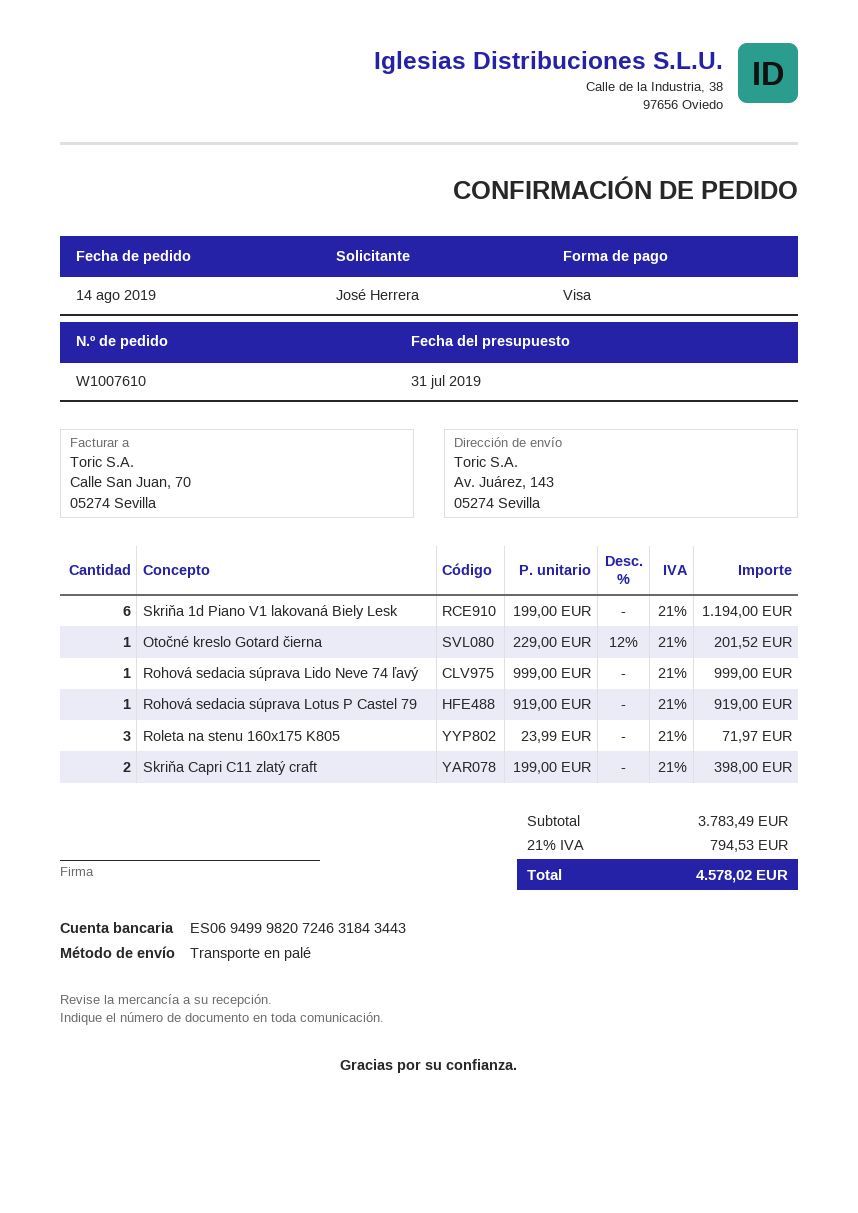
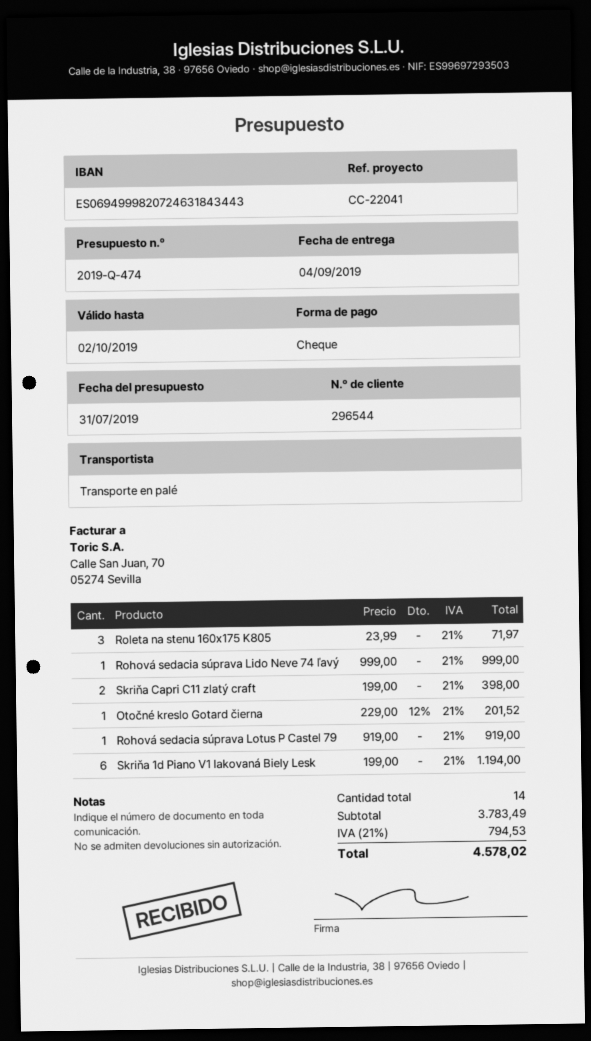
payment method: Visa -> cheque

